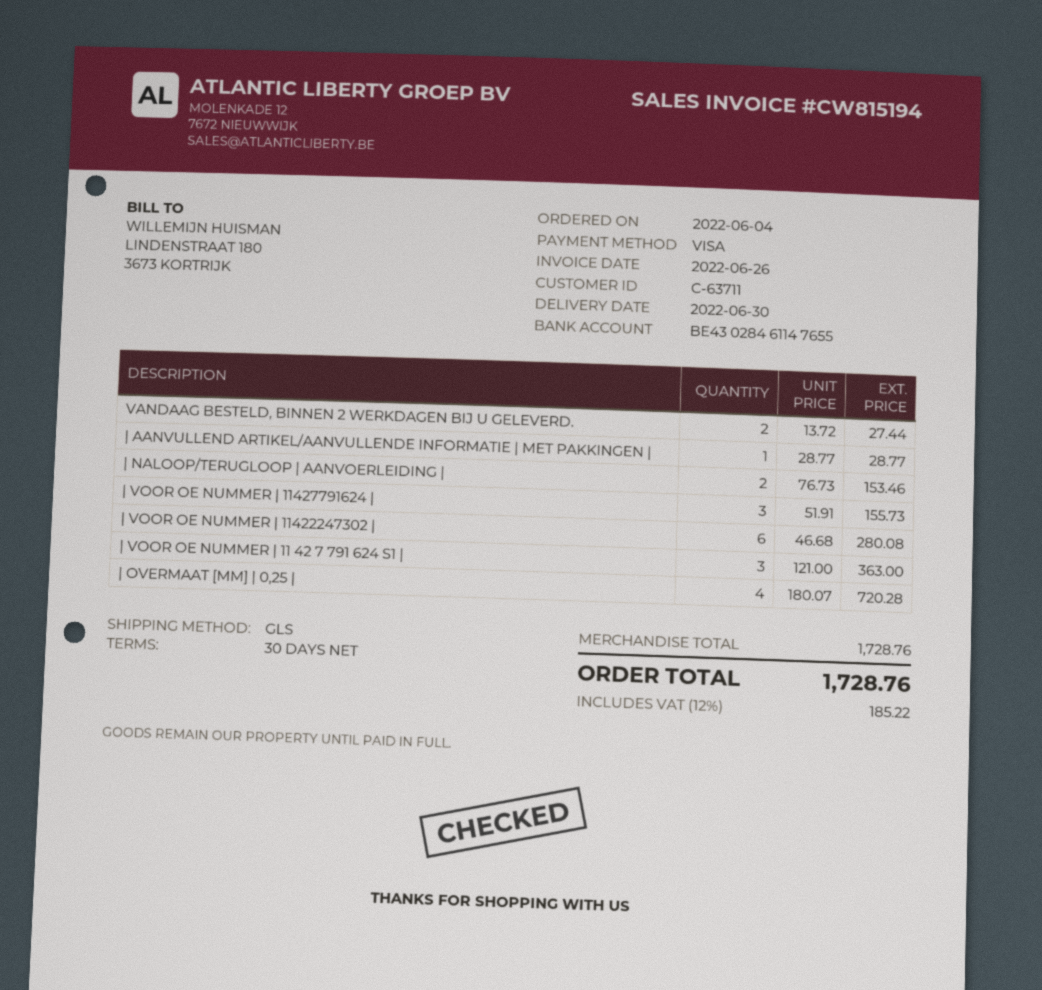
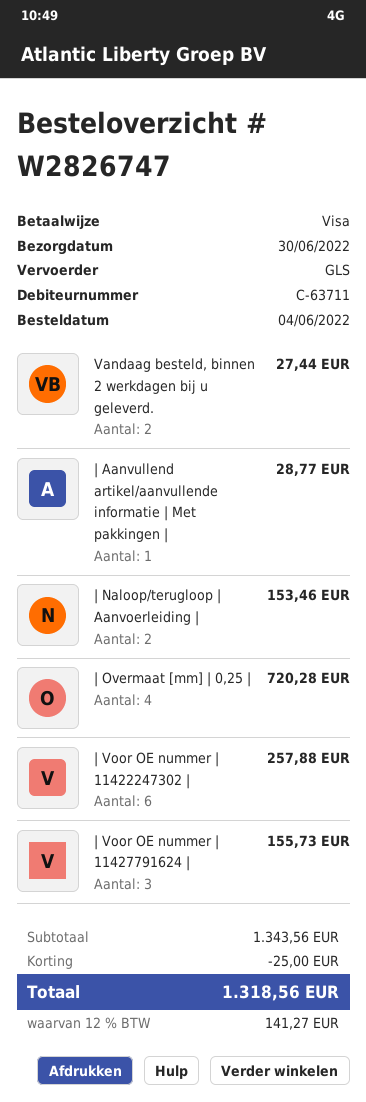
| VOOR OE NUMMER | 11422247302 |: 6 for 280.08 -> 6 for 257.88
| VOOR OE NUMMER | 11 42 7 791 624 S1 |: 3 for 363.00 -> none
subtotal: 1728.76 -> 1343.56
discount: none -> 25.00
tax: 12% = 185.22 -> 12% = 141.27
total: 1728.76 -> 1318.56

